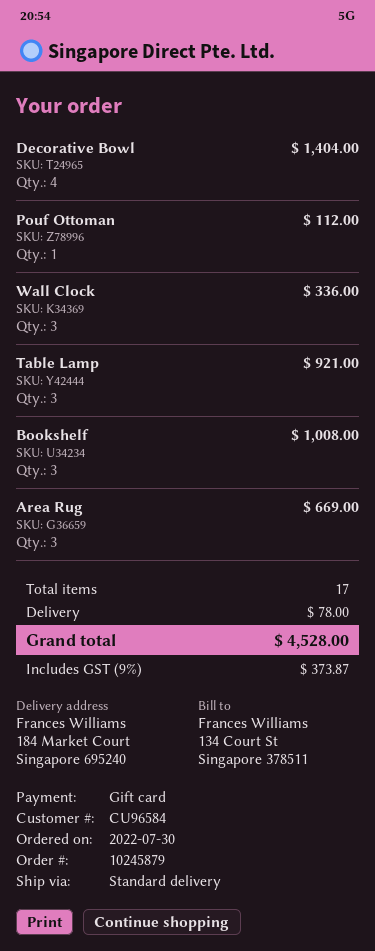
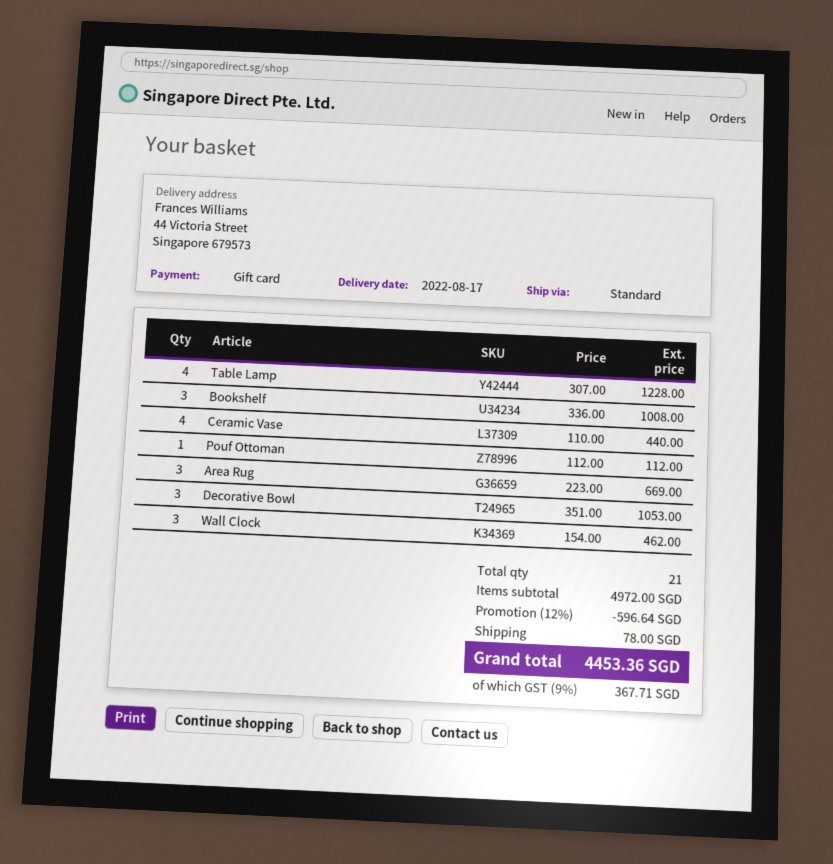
ship to: 184 Market Court, Singapore 695240 -> 44 Victoria Street, Singapore 679573
Decorative Bowl: 4 for 1404.00 -> 3 for 1053.00
Wall Clock: 3 for 336.00 -> 3 for 462.00
Table Lamp: 3 for 921.00 -> 4 for 1228.00
Ceramic Vase: none -> 4 for 440.00
total quantity: 17 -> 21
discount: none -> 12% = 596.64
tax: 9% = 373.87 -> 9% = 367.71
total: 4528.00 -> 4453.36

